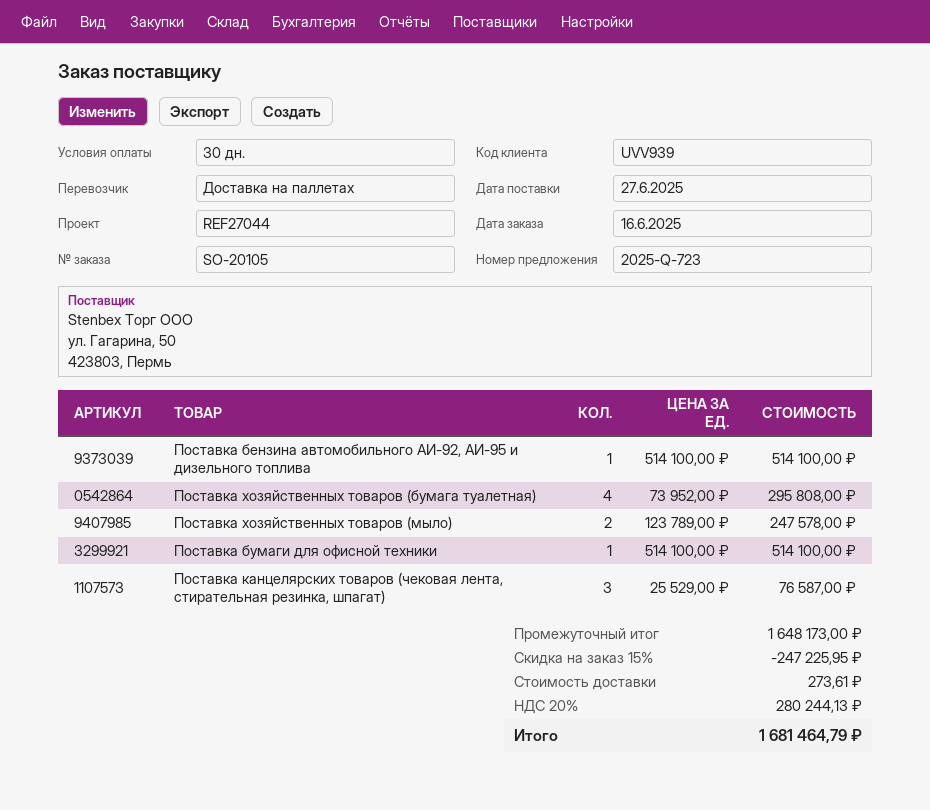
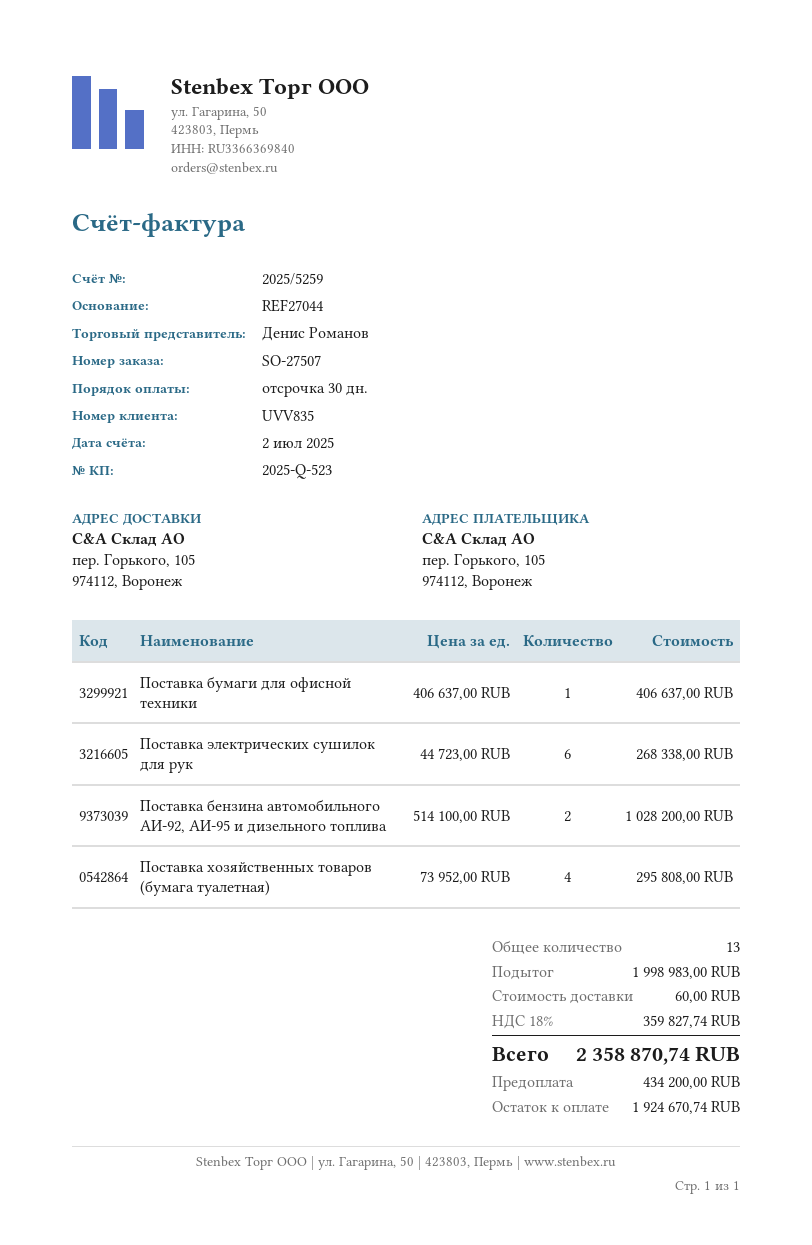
quote number: 2025-Q-723 -> 2025-Q-523
order number: SO-20105 -> SO-27507
customer number: UVV939 -> UVV835
Поставка бензина автомобильного АИ-92, АИ-95 и дизельного топлива: 1 x 514100.00 = 514100.00 -> 2 x 514100.00 = 1028200.00
Поставка хозяйственных товаров (мыло): 2 x 123789.00 = 247578.00 -> none
Поставка бумаги для офисной техники: 1 x 514100.00 = 514100.00 -> 1 x 406637.00 = 406637.00
Поставка канцелярских товаров (чековая лента, стирательная резинка, шпагат): 3 x 25529.00 = 76587.00 -> none
Поставка электрических сушилок для рук: none -> 6 x 44723.00 = 268338.00
subtotal: 1648173.00 -> 1998983.00
discount: 15% = 247225.95 -> none
shipping: 273.61 -> 60.00
tax: 20% = 280244.13 -> 18% = 359827.74
total: 1681464.79 -> 2358870.74

